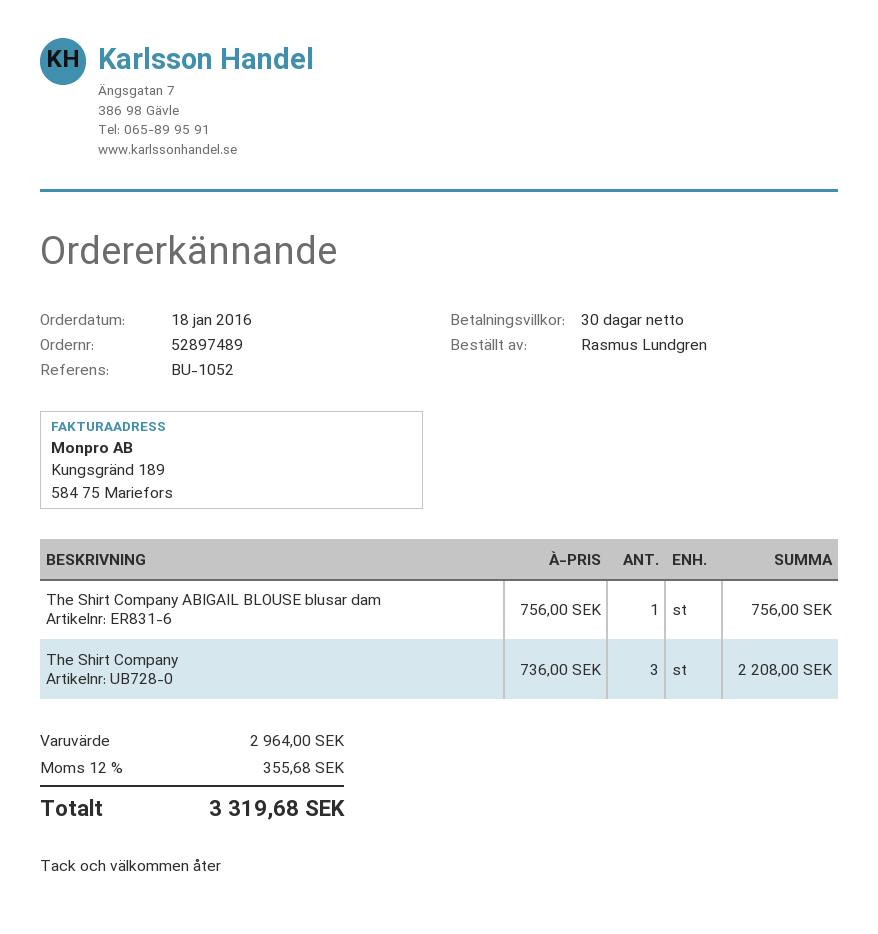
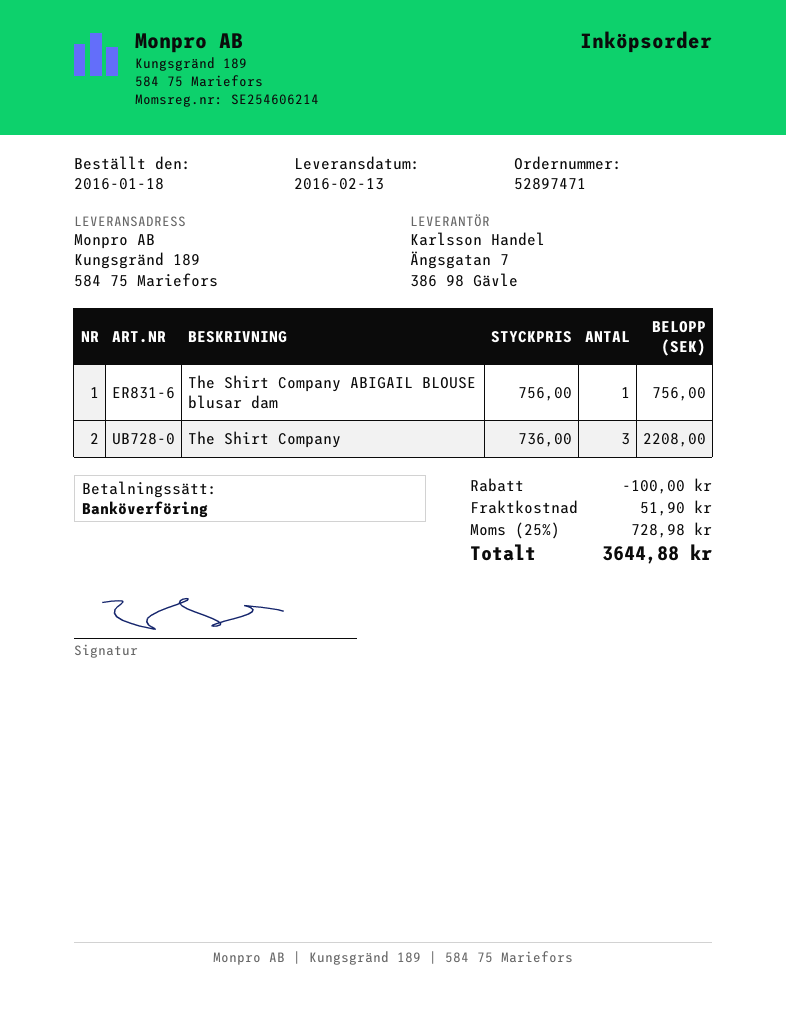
order number: 52897489 -> 52897471
discount: none -> 100.00
shipping: none -> 51.90
tax: 12% = 355.68 -> 25% = 728.98
total: 3319.68 -> 3644.88

